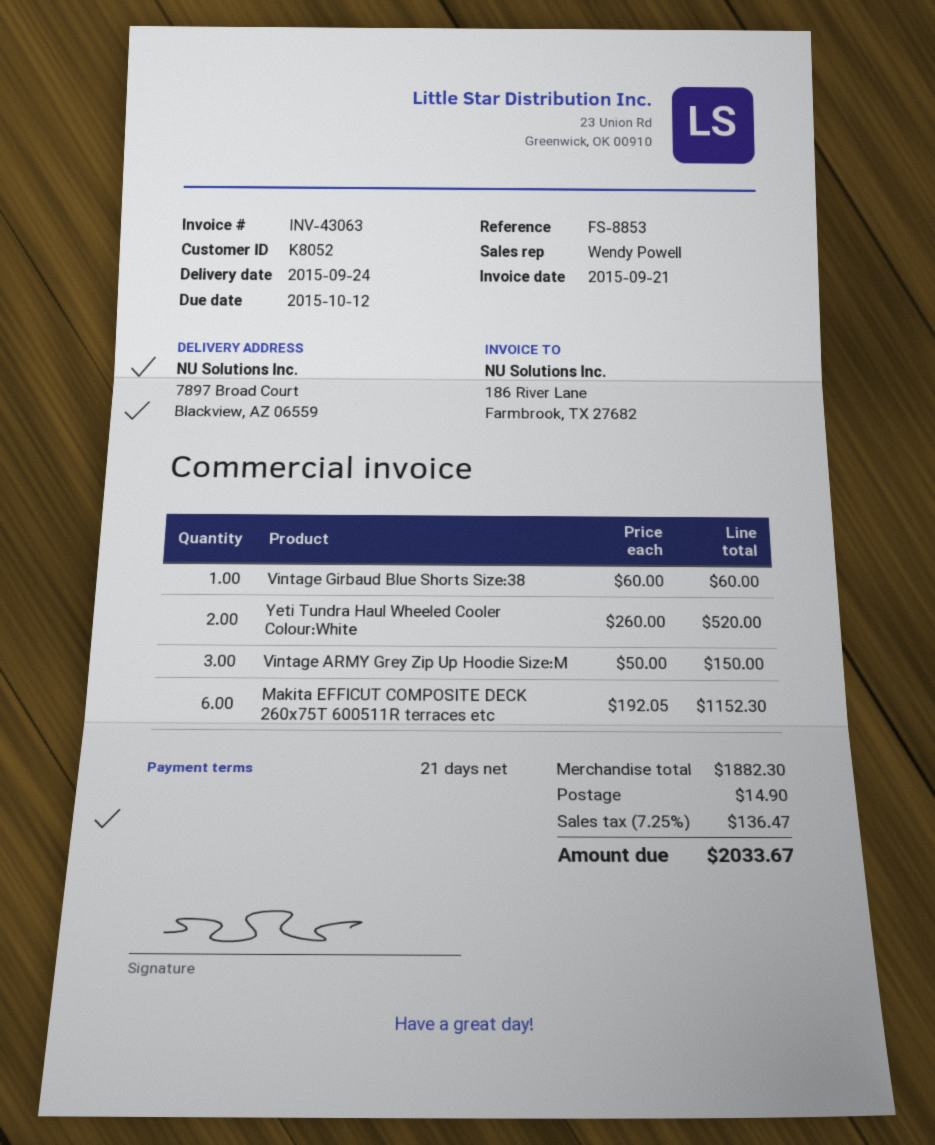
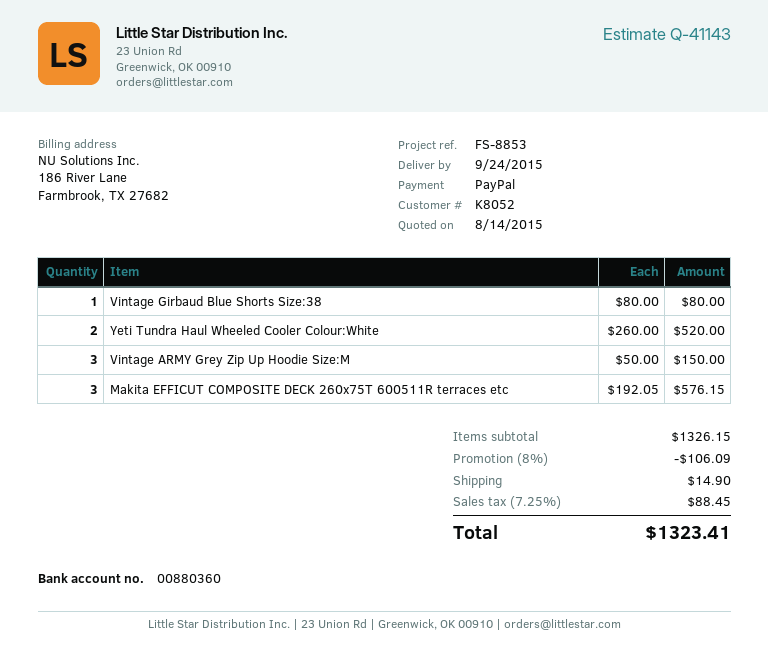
Vintage Girbaud Blue Shorts Size:38: 1 x 60.00 = 60.00 -> 1 x 80.00 = 80.00
Makita EFFICUT COMPOSITE DECK 260x75T 600511R terraces etc: 6 x 192.05 = 1152.30 -> 3 x 192.05 = 576.15
subtotal: 1882.30 -> 1326.15
discount: none -> 8% = 106.09
tax: 7.25% = 136.47 -> 7.25% = 88.45
total: 2033.67 -> 1323.41

